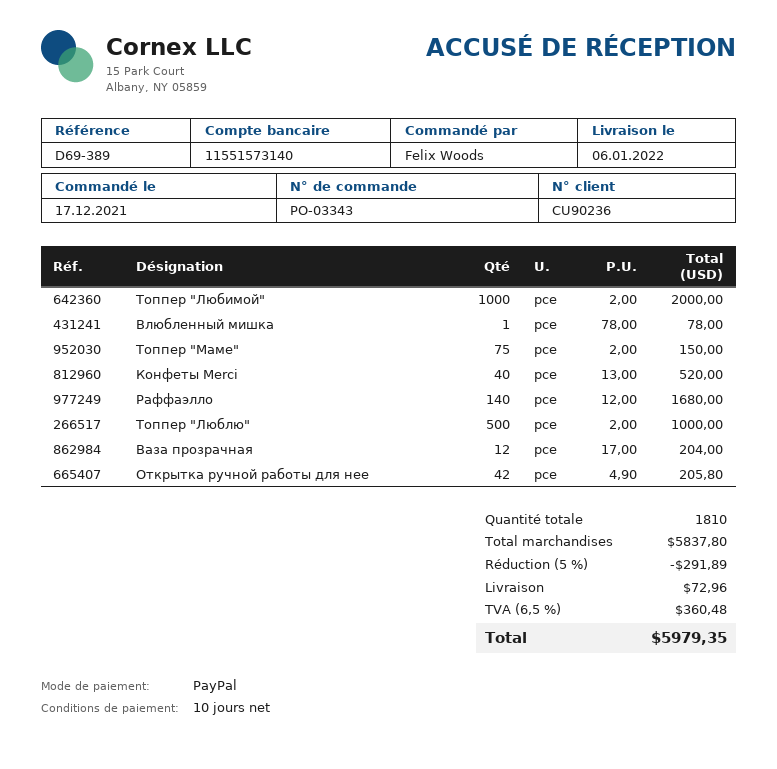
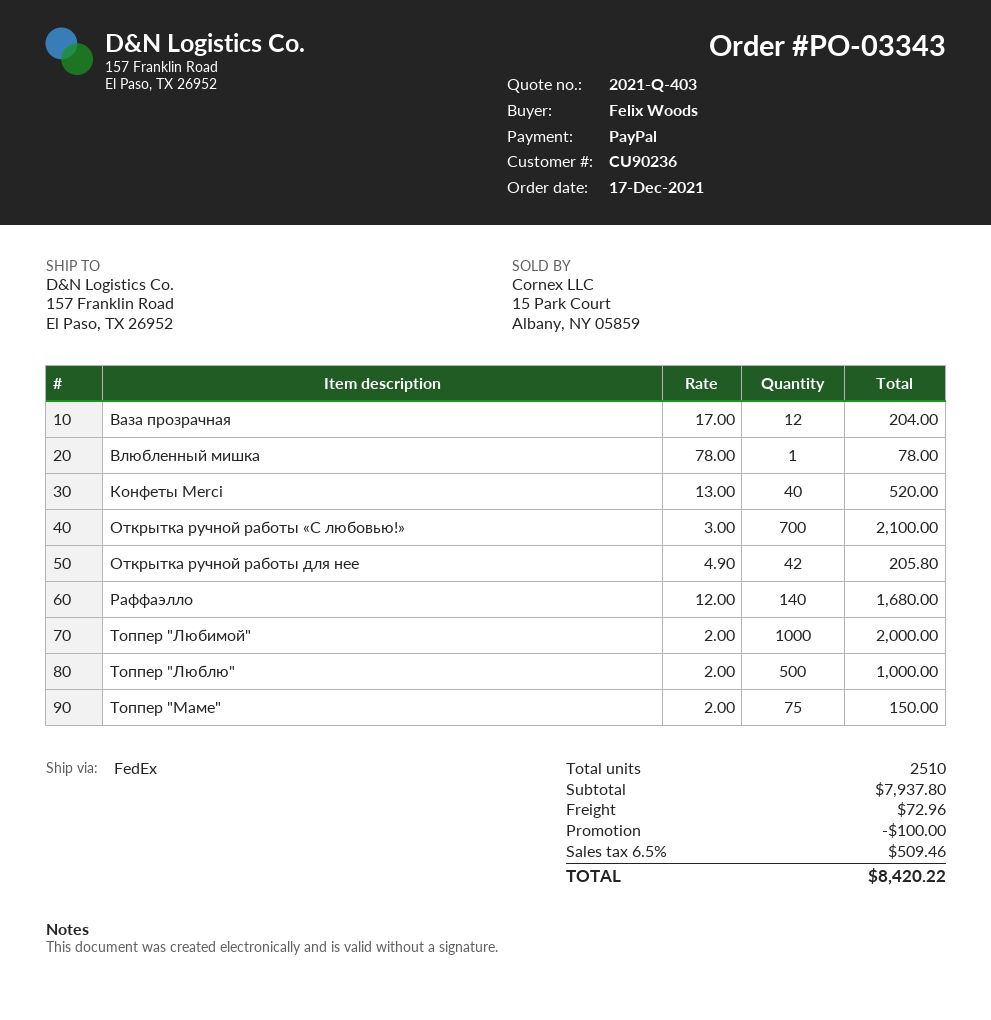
Открытка ручной работы «С любовью!»: none -> 700 x 3.00 = 2100.00
total quantity: 1810 -> 2510
subtotal: 5837.80 -> 7937.80
discount: 291.89 -> 100.00
tax: 6.5% = 360.48 -> 6.5% = 509.46
total: 5979.35 -> 8420.22

